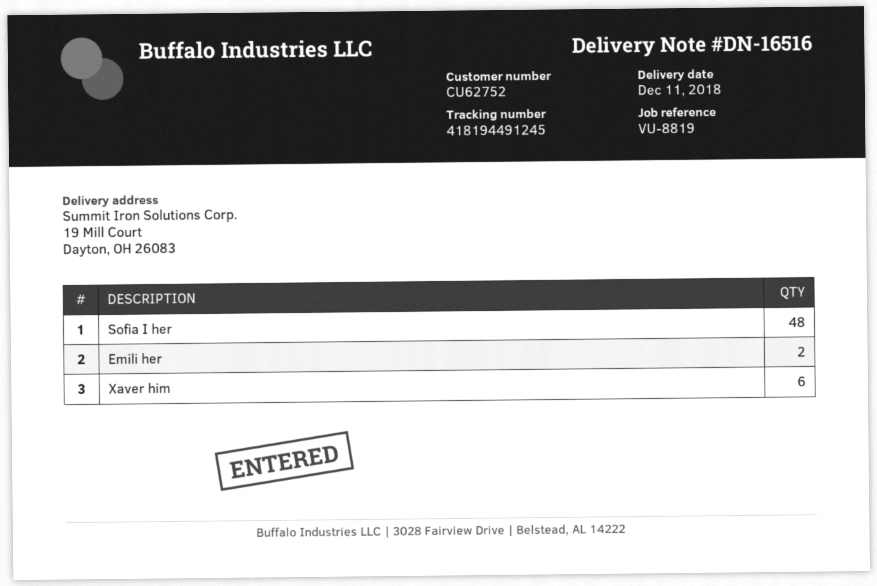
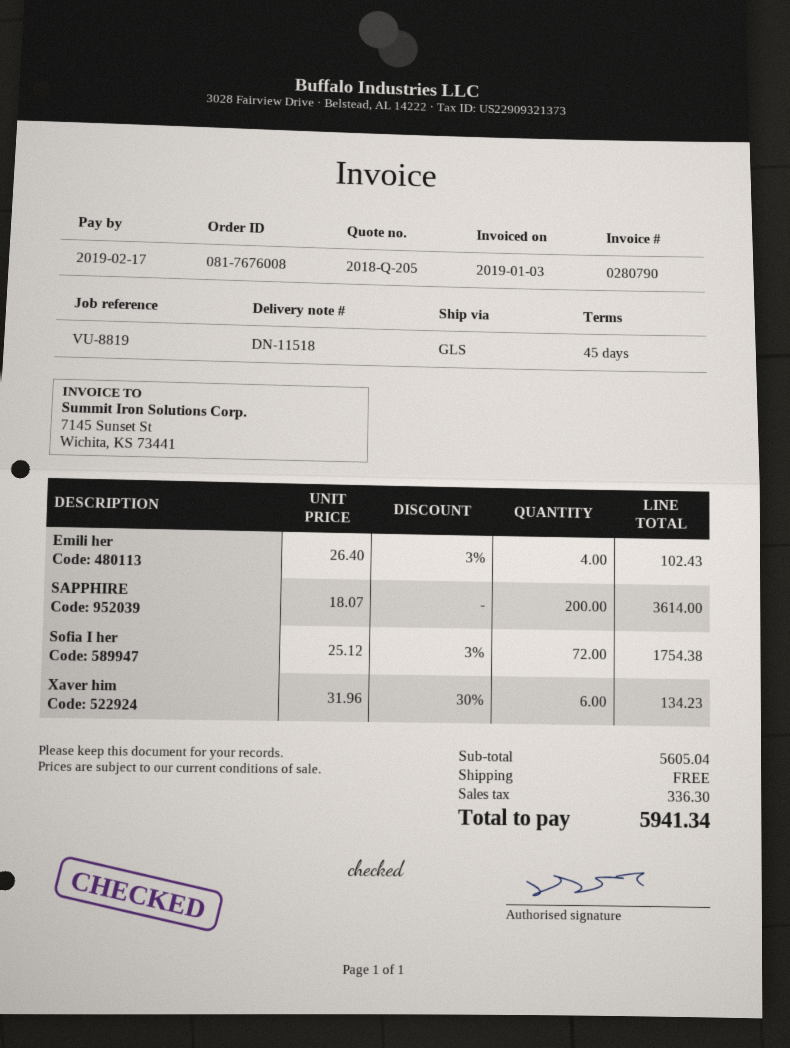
delivery note number: DN-16516 -> DN-11518
Sofia I her: 48 -> 72
Emili her: 2 -> 4
SAPPHIRE: none -> 200

